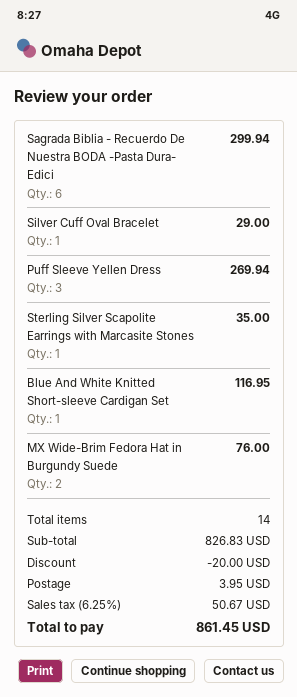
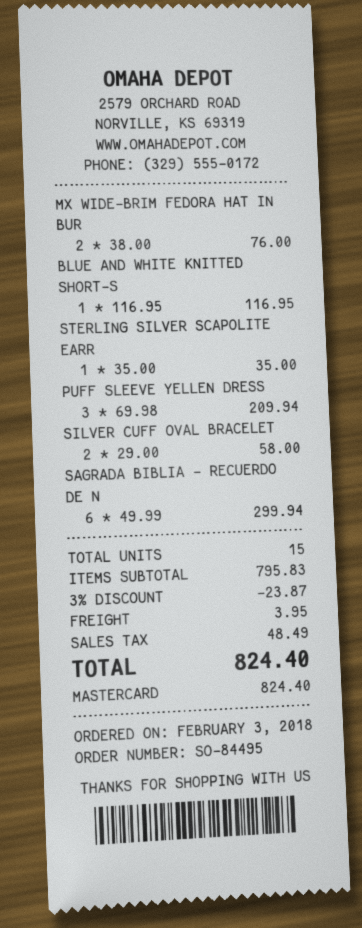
Silver Cuff Oval Bracelet: 1 for 29.00 -> 2 for 58.00
Puff Sleeve Yellen Dress: 3 for 269.94 -> 3 for 209.94
total quantity: 14 -> 15
subtotal: 826.83 -> 795.83
discount: 20.00 -> 23.87
tax: 50.67 -> 48.49
total: 861.45 -> 824.40

